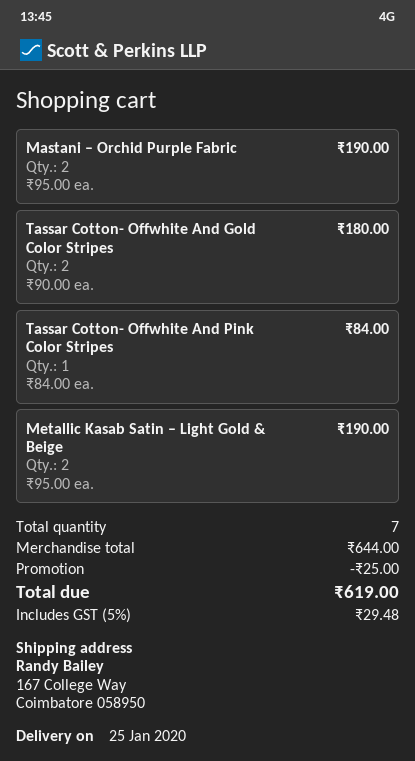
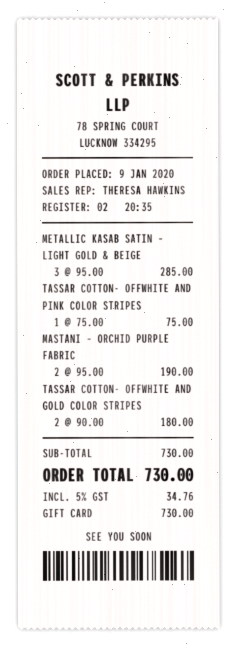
Tassar Cotton- Offwhite And Pink Color Stripes: 1 x 84.00 = 84.00 -> 1 x 75.00 = 75.00
Metallic Kasab Satin – Light Gold & Beige: 2 x 95.00 = 190.00 -> 3 x 95.00 = 285.00
subtotal: 644.00 -> 730.00
discount: 25.00 -> none
tax: 5% = 29.48 -> 5% = 34.76
total: 619.00 -> 730.00

